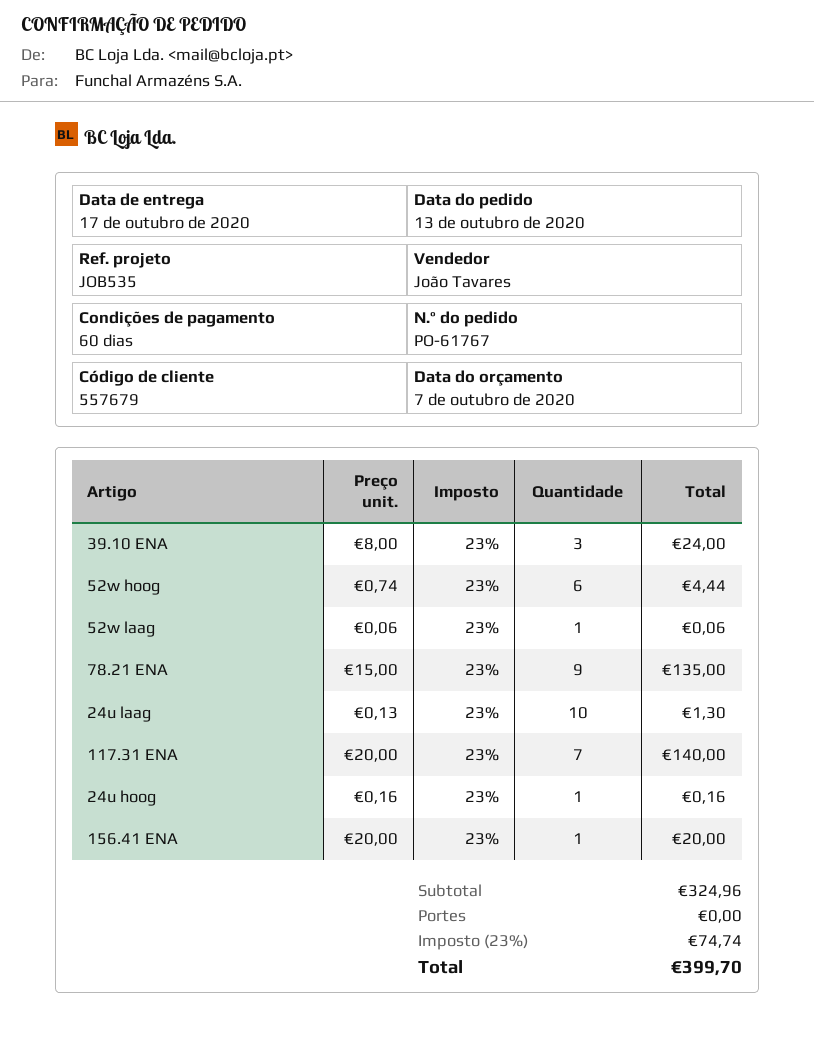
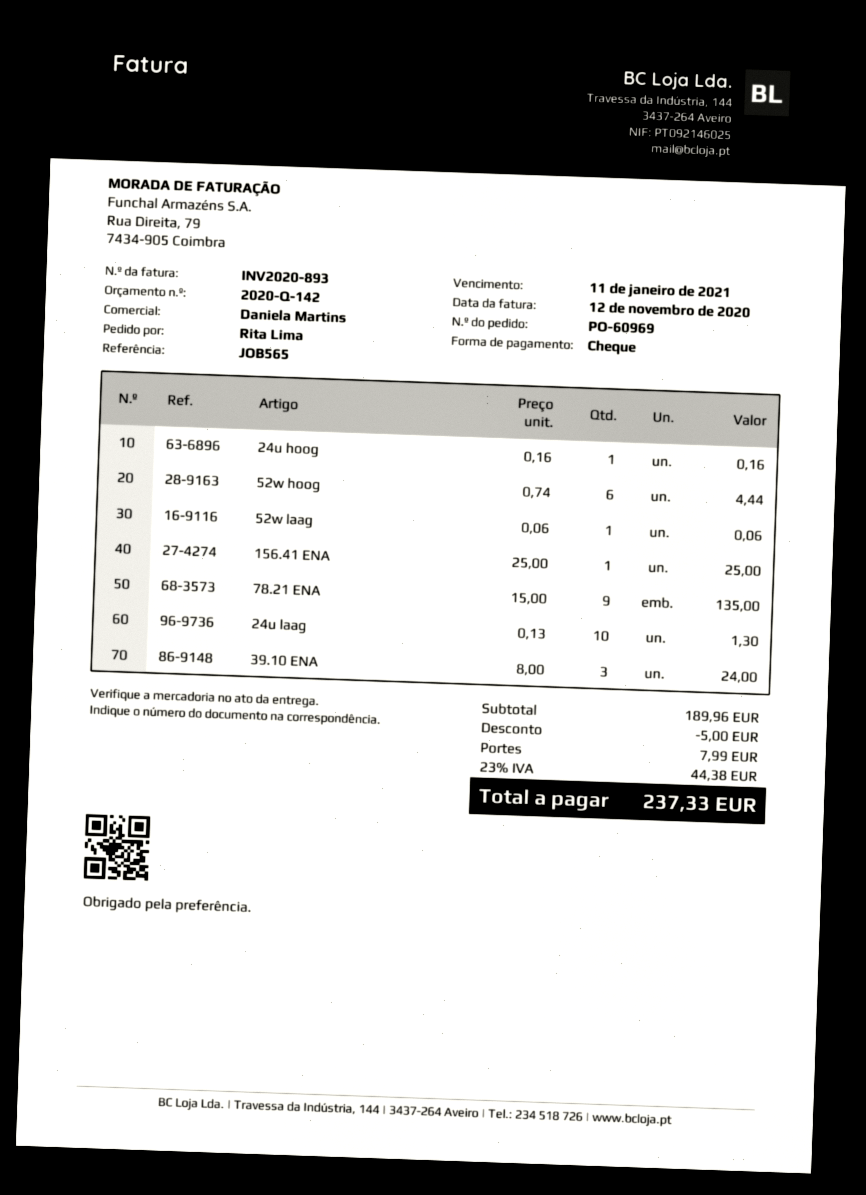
order number: PO-61767 -> PO-60969
reference: JOB535 -> JOB565
sales rep: João Tavares -> Daniela Martins
117.31 ENA: 7 x 20.00 = 140.00 -> none
156.41 ENA: 1 x 20.00 = 20.00 -> 1 x 25.00 = 25.00
subtotal: 324.96 -> 189.96
discount: none -> 5.00
shipping: 0.00 -> 7.99
tax: 23% = 74.74 -> 23% = 44.38
total: 399.70 -> 237.33

